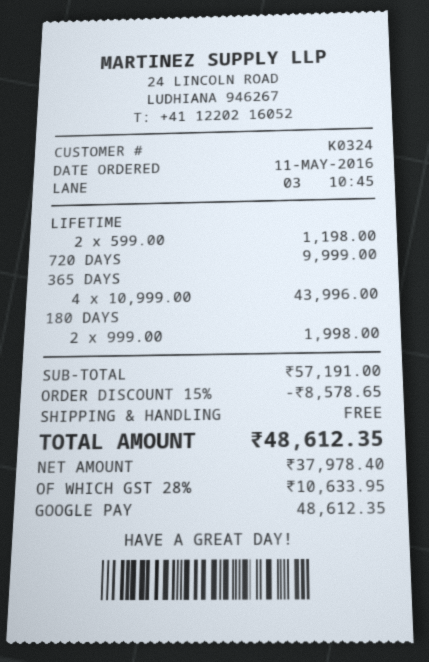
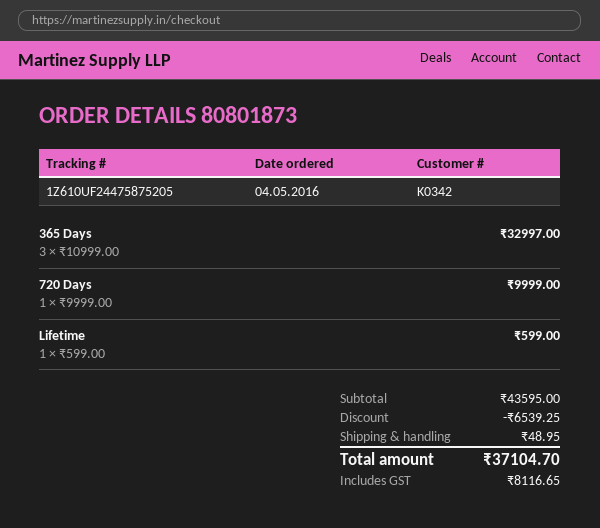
order date: 2016-05-11 -> 2016-05-04
customer number: K0324 -> K0342
LIFETIME: 2 x 599.00 = 1198.00 -> 1 x 599.00 = 599.00
365 DAYS: 4 x 10999.00 = 43996.00 -> 3 x 10999.00 = 32997.00
180 DAYS: 2 x 999.00 = 1998.00 -> none
subtotal: 57191.00 -> 43595.00
discount: 8578.65 -> 6539.25
shipping: 0.00 -> 48.95
tax: 10633.95 -> 8116.65
total: 48612.35 -> 37104.70

